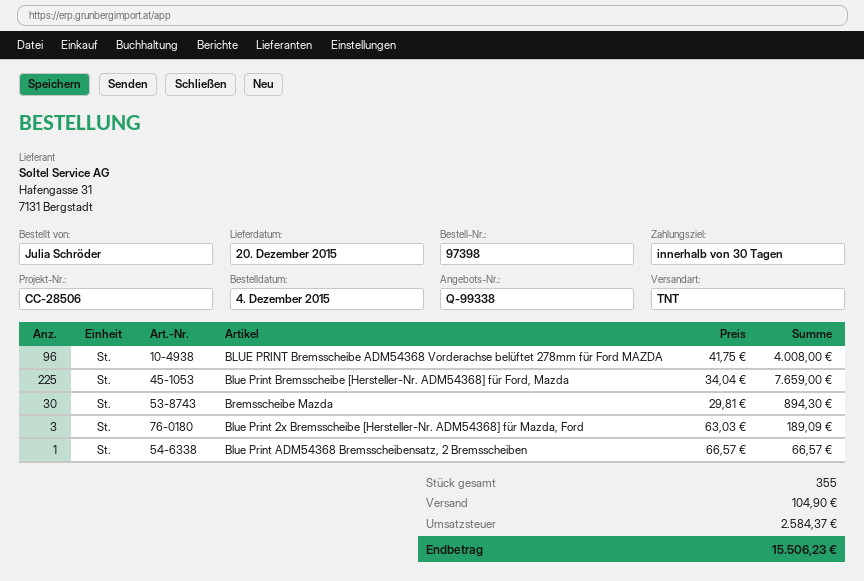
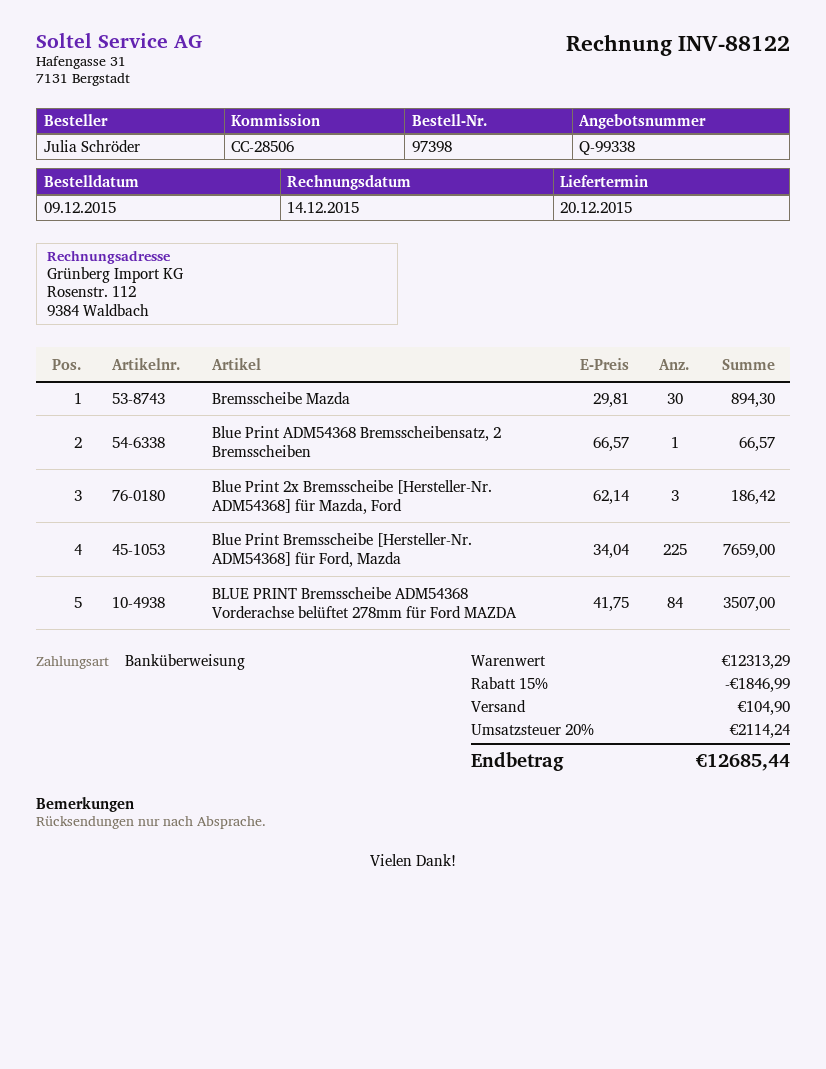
order date: 2015-12-04 -> 2015-12-09
BLUE PRINT Bremsscheibe ADM54368 Vorderachse belüftet 278mm für Ford MAZDA: 96 x 41.75 = 4008.00 -> 84 x 41.75 = 3507.00
Blue Print 2x Bremsscheibe [Hersteller-Nr. ADM54368] für Mazda, Ford: 3 x 63.03 = 189.09 -> 3 x 62.14 = 186.42
discount: none -> 15% = 1846.99
tax: 2584.37 -> 2114.24
total: 15506.23 -> 12685.44

